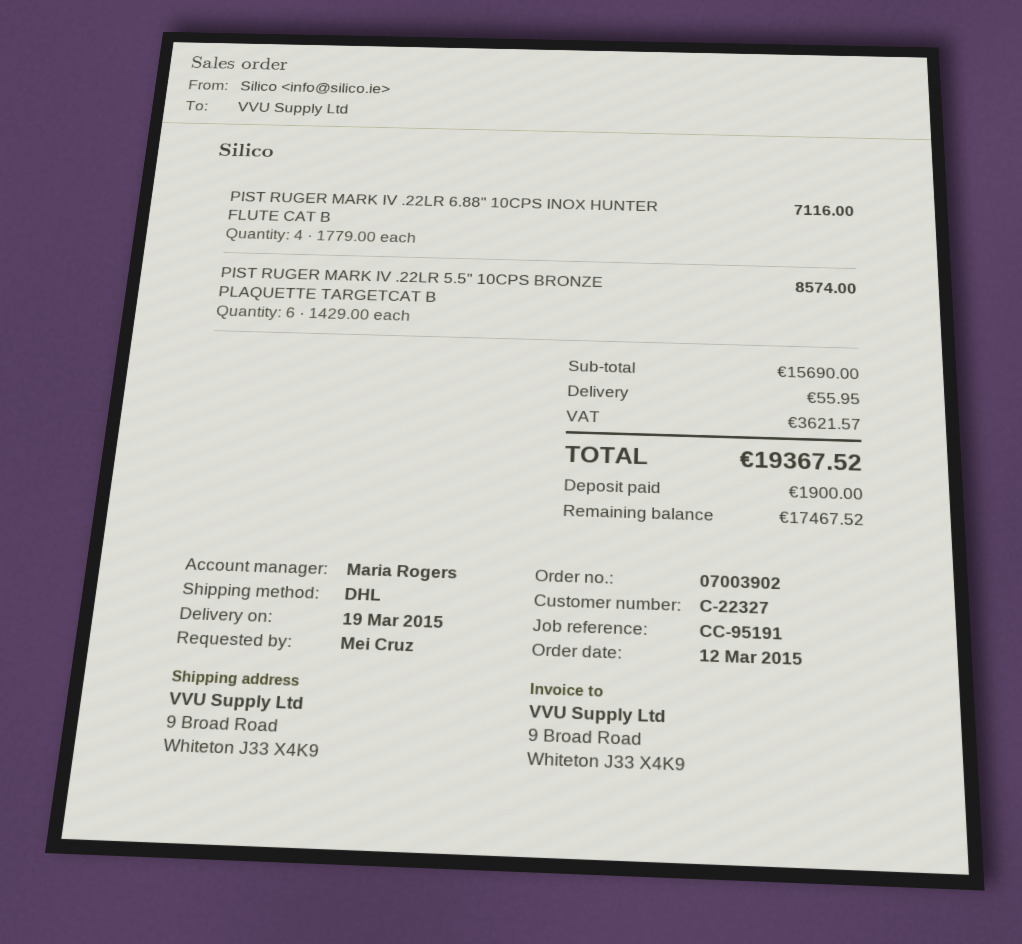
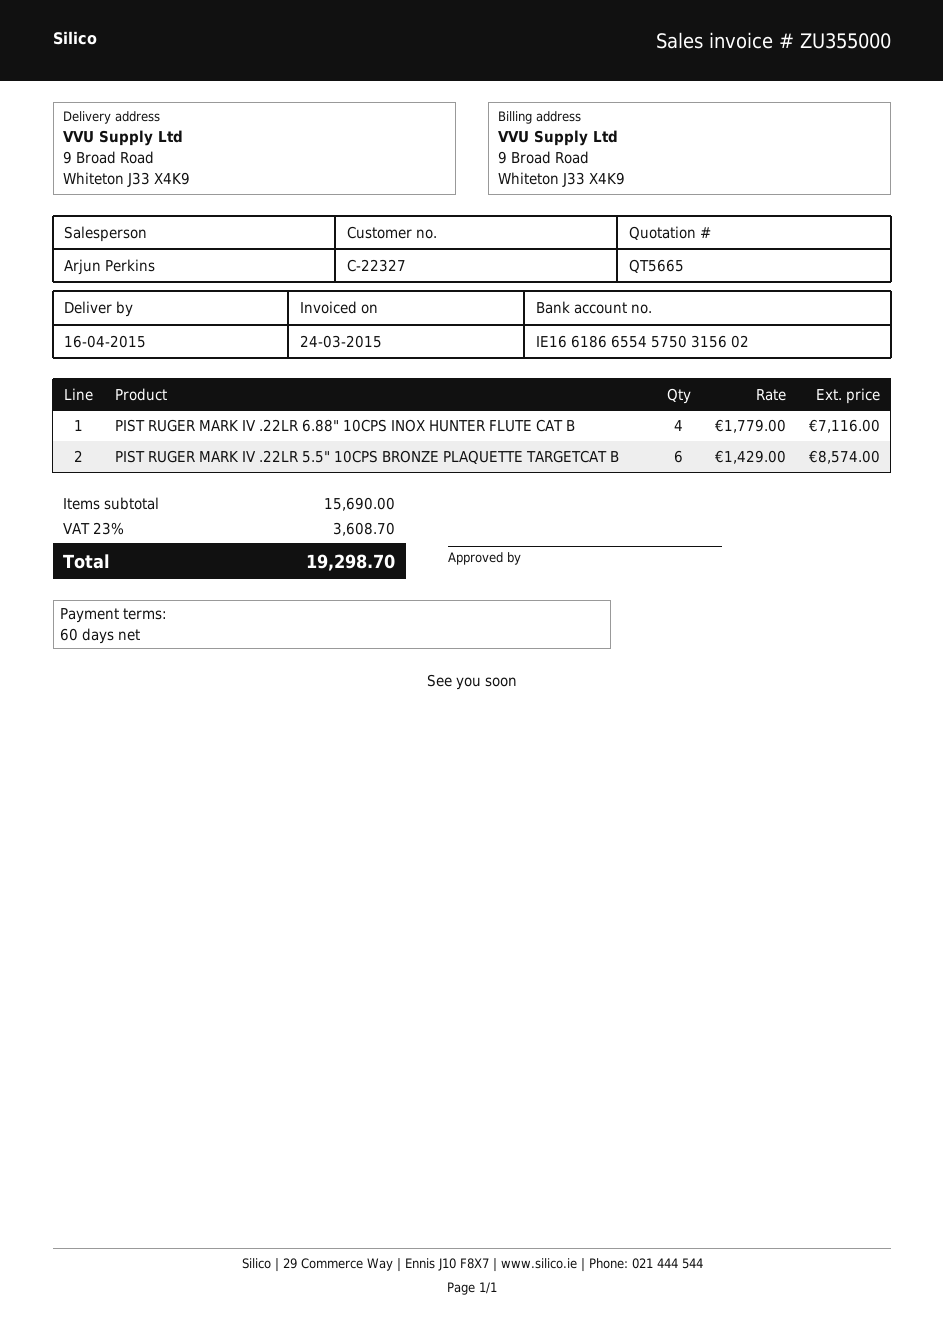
delivery date: 2015-03-19 -> 2015-04-16
sales rep: Maria Rogers -> Arjun Perkins
shipping: 55.95 -> none
tax: 3621.57 -> 3608.70
total: 19367.52 -> 19298.70

